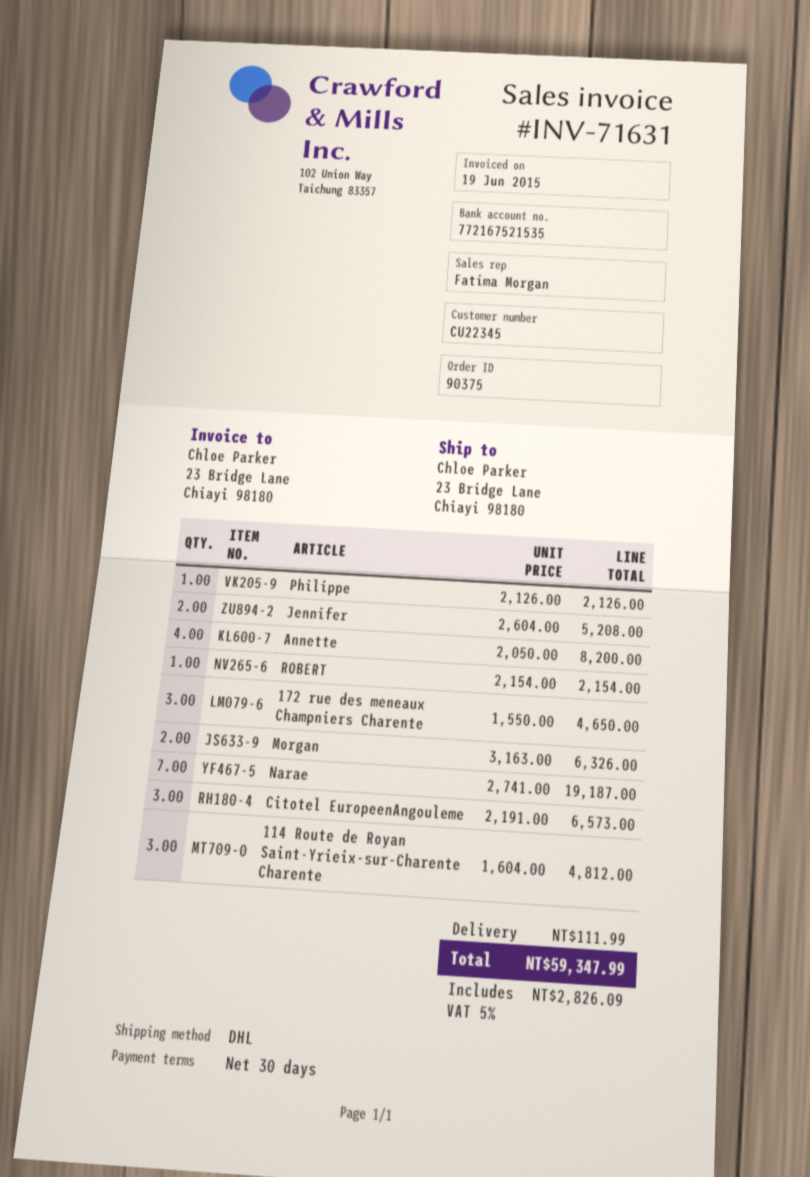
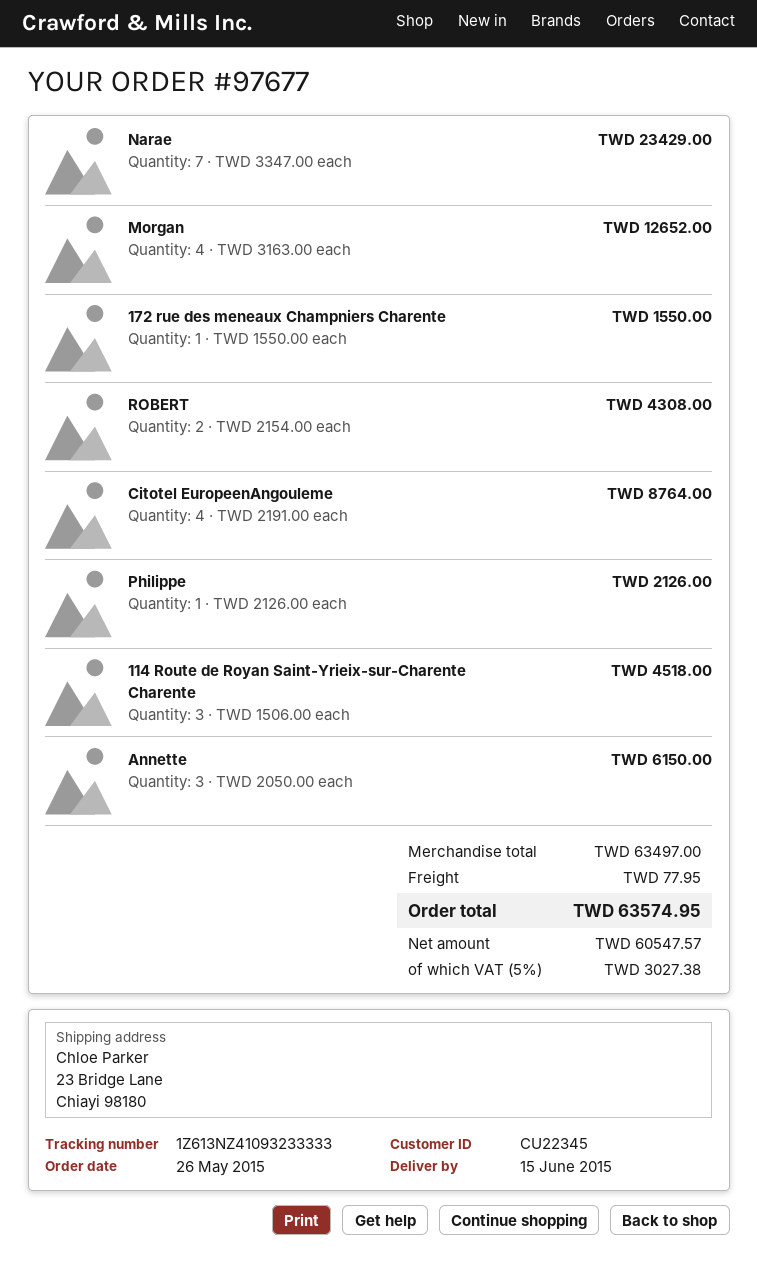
order number: 90375 -> 97677
Jennifer: 2 x 2604.00 = 5208.00 -> none
Annette: 4 x 2050.00 = 8200.00 -> 3 x 2050.00 = 6150.00
ROBERT: 1 x 2154.00 = 2154.00 -> 2 x 2154.00 = 4308.00
172 rue des meneaux Champniers Charente: 3 x 1550.00 = 4650.00 -> 1 x 1550.00 = 1550.00
Morgan: 2 x 3163.00 = 6326.00 -> 4 x 3163.00 = 12652.00
Narae: 7 x 2741.00 = 19187.00 -> 7 x 3347.00 = 23429.00
Citotel EuropeenAngouleme: 3 x 2191.00 = 6573.00 -> 4 x 2191.00 = 8764.00
114 Route de Royan Saint-Yrieix-sur-Charente Charente: 3 x 1604.00 = 4812.00 -> 3 x 1506.00 = 4518.00
shipping: 111.99 -> 77.95
tax: 5% = 2826.09 -> 5% = 3027.38
total: 59347.99 -> 63574.95

